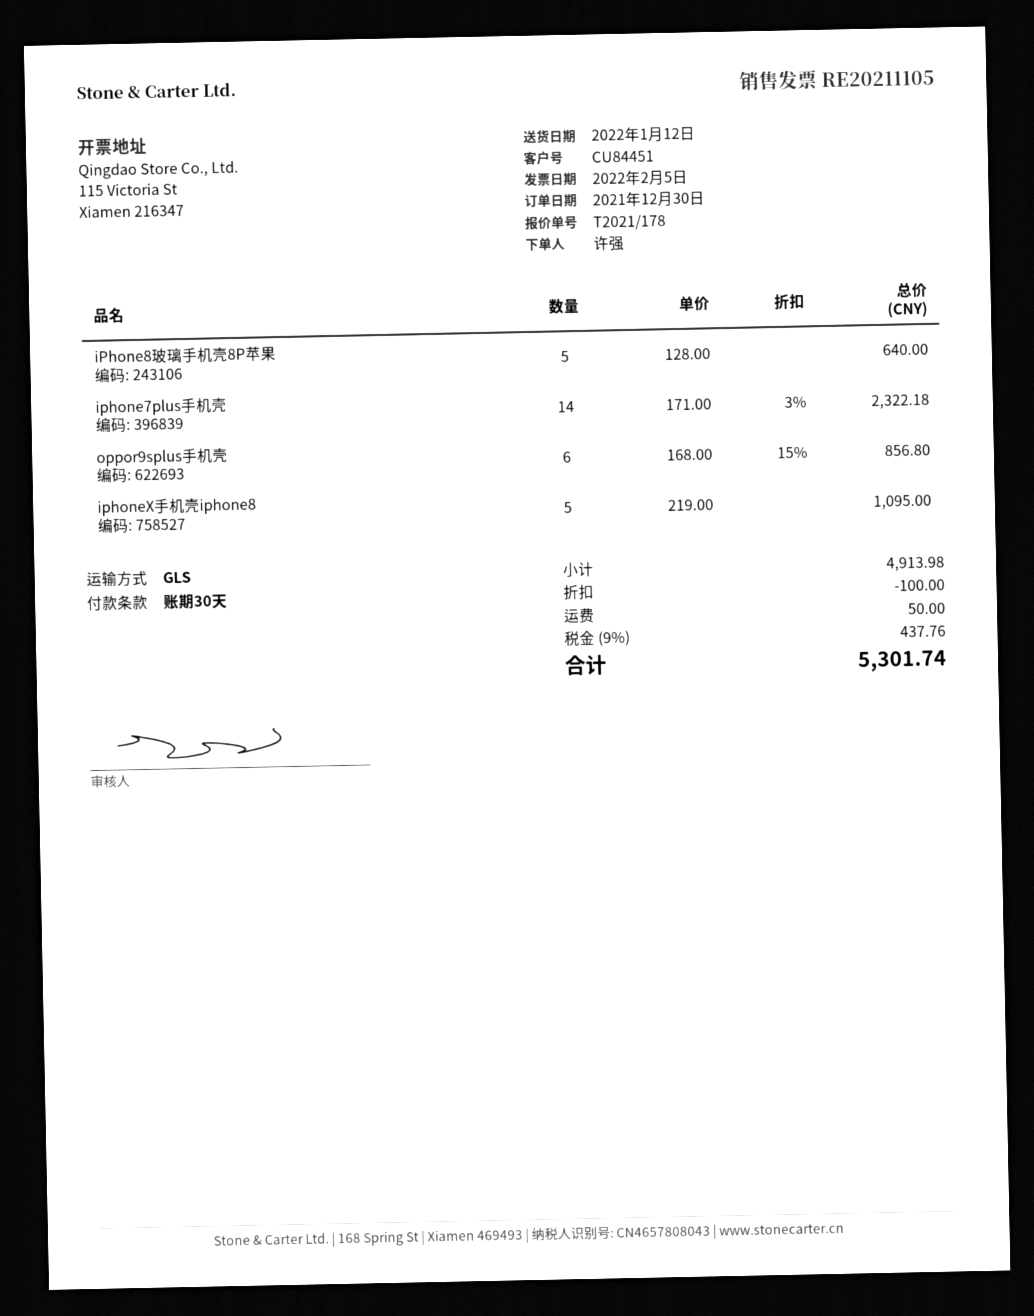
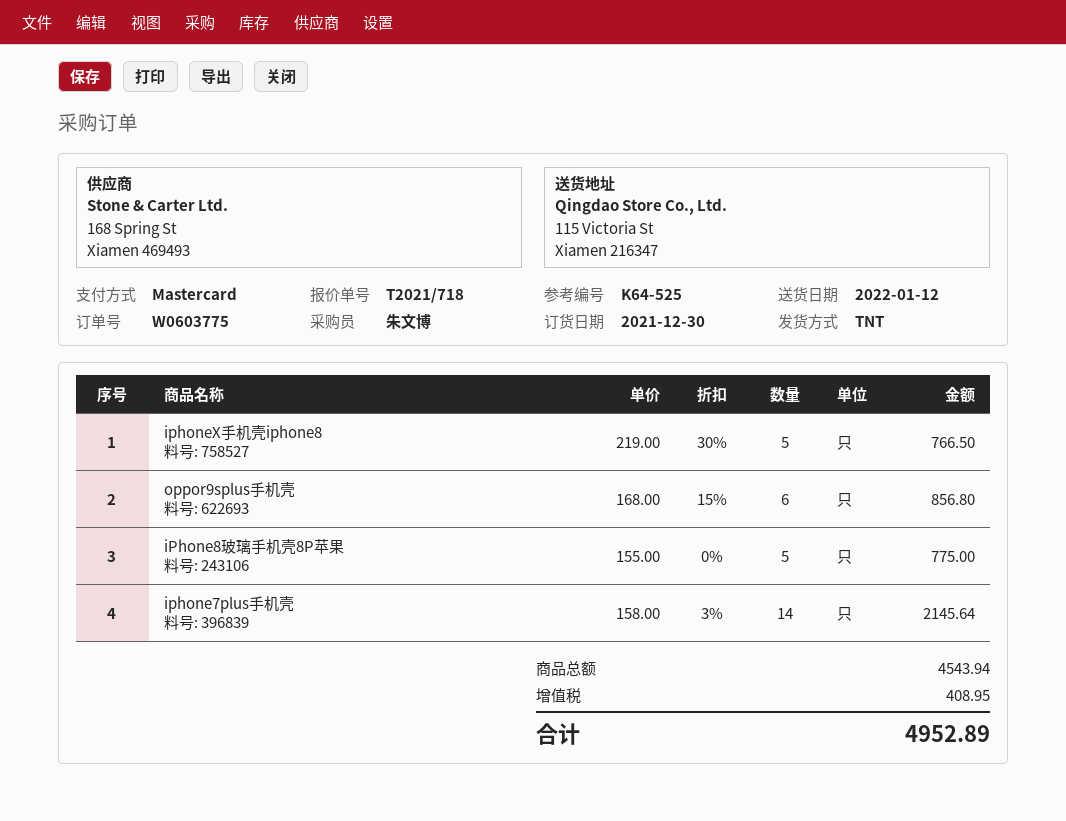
quote number: T2021/178 -> T2021/718
ordered by: 许强 -> 朱文博
shipping method: GLS -> TNT
iPhone8玻璃手机壳8P苹果: 5 x 128.00 = 640.00 -> 5 x 155.00 = 775.00
iphone7plus手机壳: 14 x 171.00 - 3% = 2322.18 -> 14 x 158.00 - 3% = 2145.64
iphoneX手机壳iphone8: 5 x 219.00 = 1095.00 -> 5 x 219.00 - 30% = 766.50
subtotal: 4913.98 -> 4543.94
discount: 100.00 -> none
shipping: 50.00 -> none
tax: 437.76 -> 408.95
total: 5301.74 -> 4952.89

